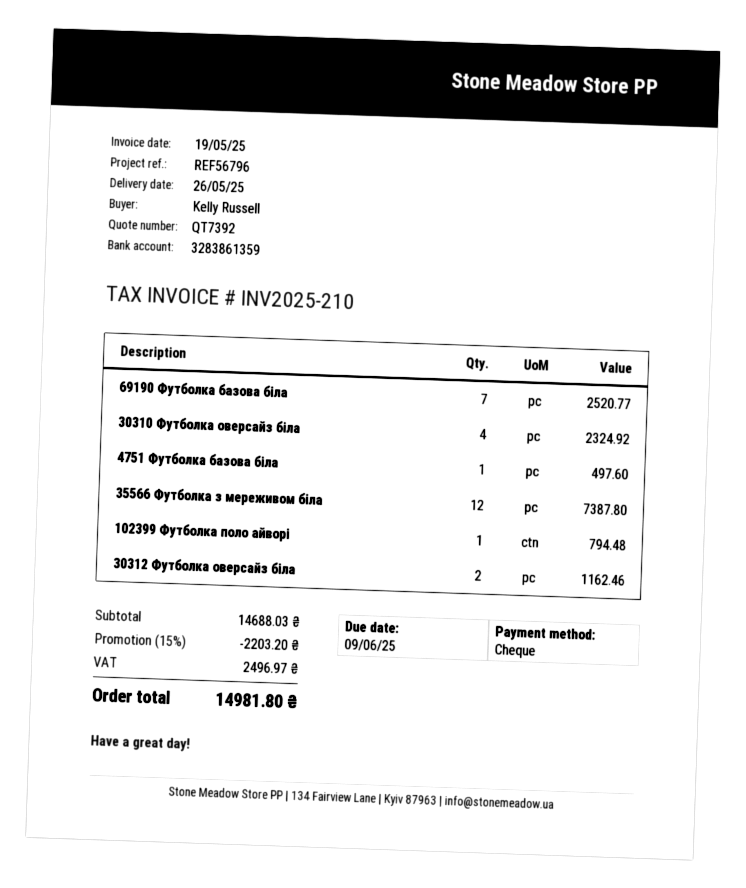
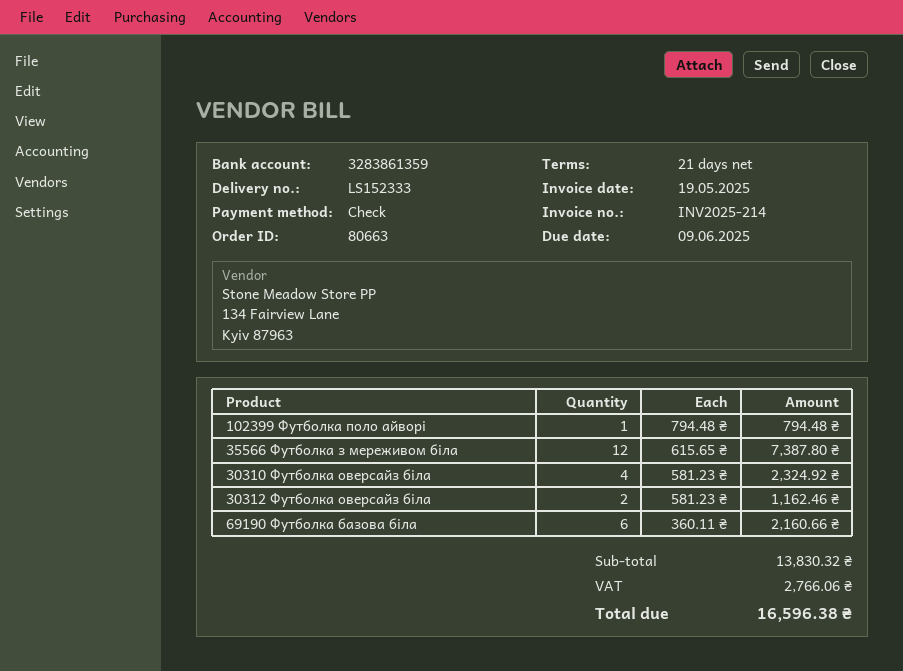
invoice number: INV2025-210 -> INV2025-214
69190 Футболка базова біла: 7 for 2520.77 -> 6 for 2160.66
4751 Футболка базова біла: 1 for 497.60 -> none
subtotal: 14688.03 -> 13830.32
discount: 15% = 2203.20 -> none
tax: 2496.97 -> 2766.06
total: 14981.80 -> 16596.38

